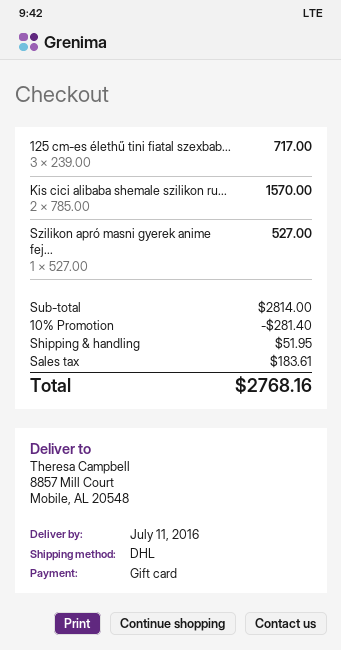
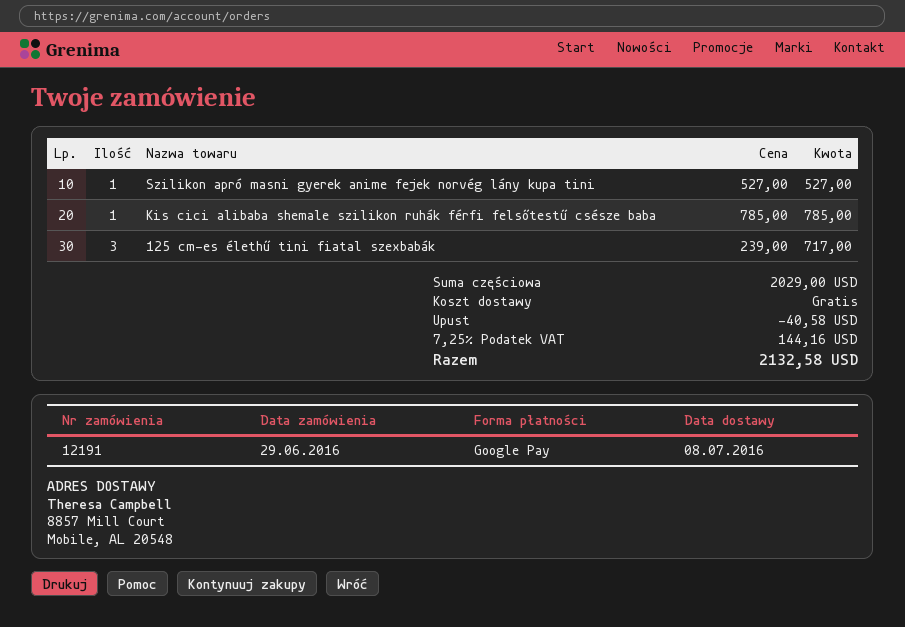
delivery date: 2016-07-11 -> 2016-07-08
payment method: gift card -> Google Pay
Kis cici alibaba shemale szilikon ru...: 2 x 785.00 = 1570.00 -> 1 x 785.00 = 785.00
subtotal: 2814.00 -> 2029.00
discount: 281.40 -> 40.58
shipping: 51.95 -> 0.00
tax: 183.61 -> 144.16
total: 2768.16 -> 2132.58

